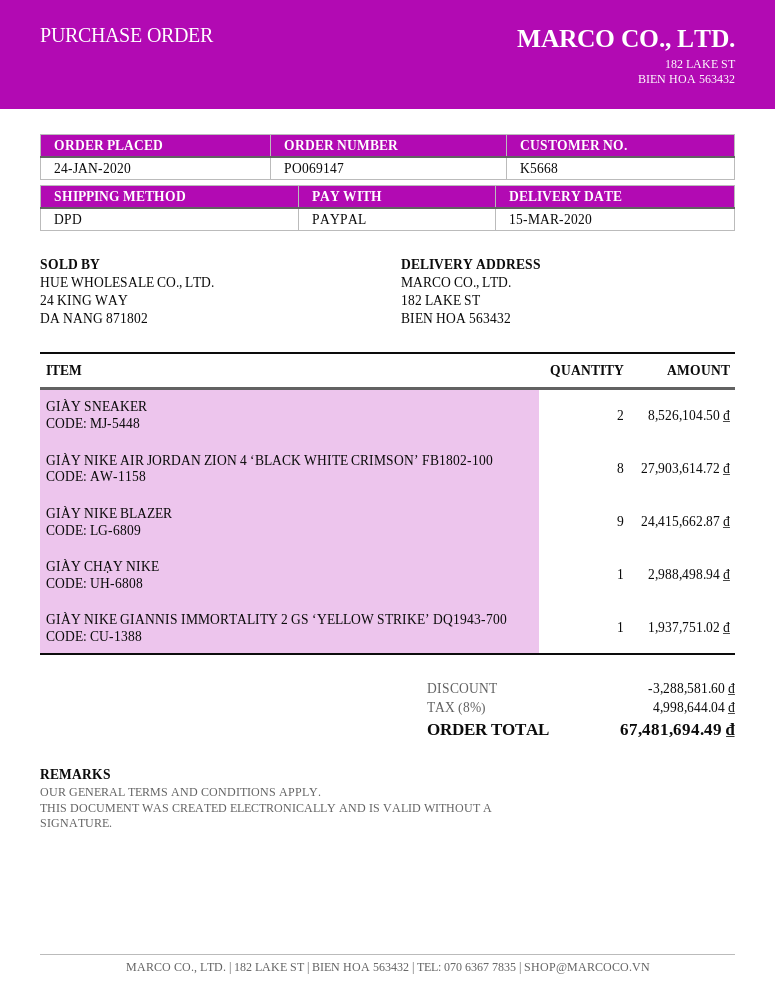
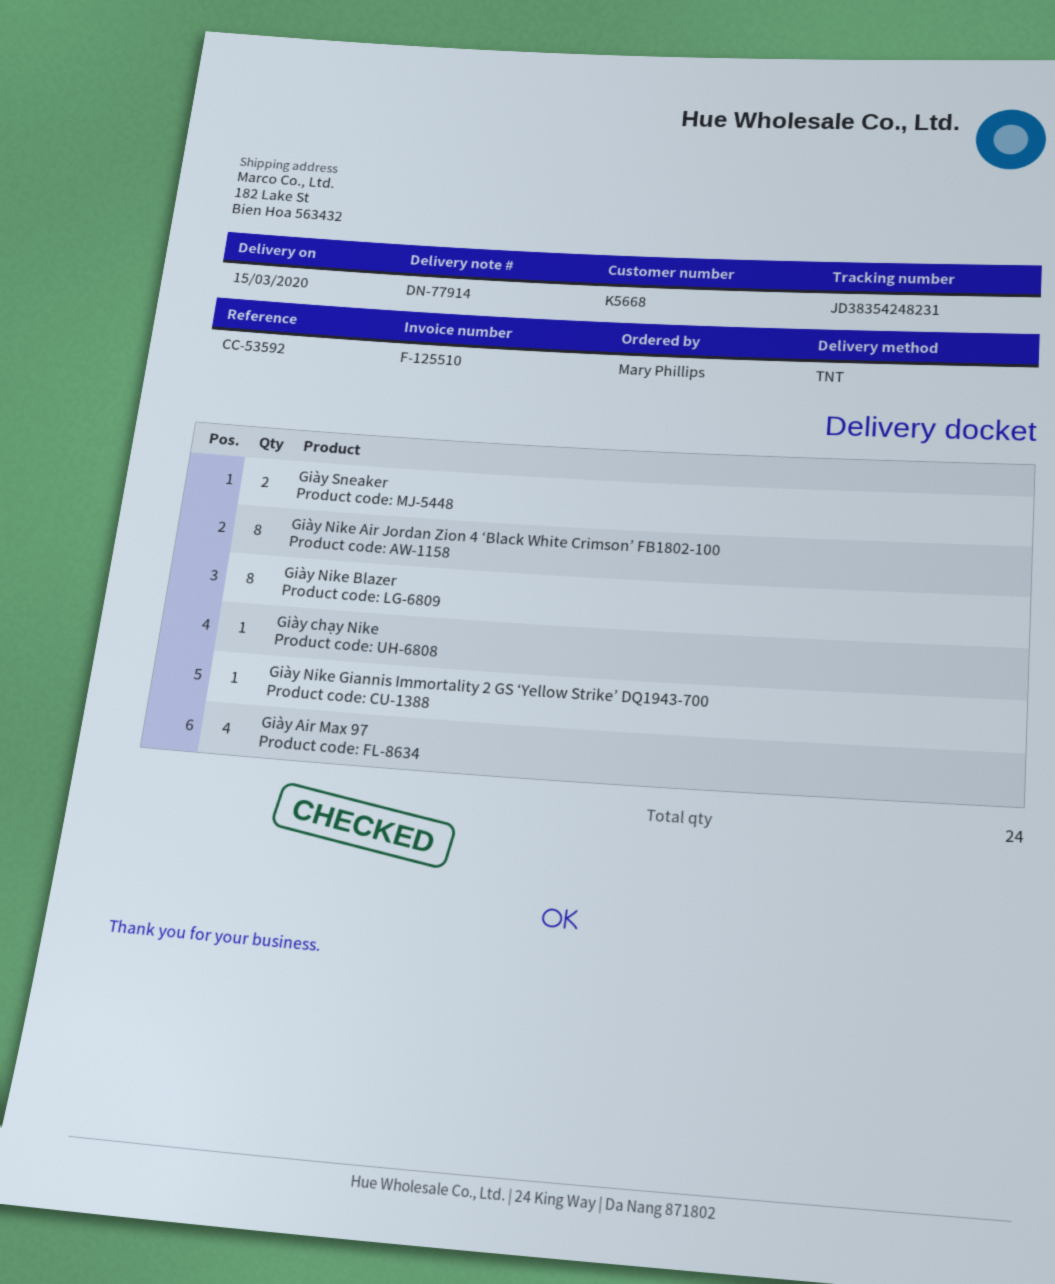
shipping method: DPD -> TNT
GIÀY NIKE BLAZER: 9 -> 8
Giày Air Max 97: none -> 4

